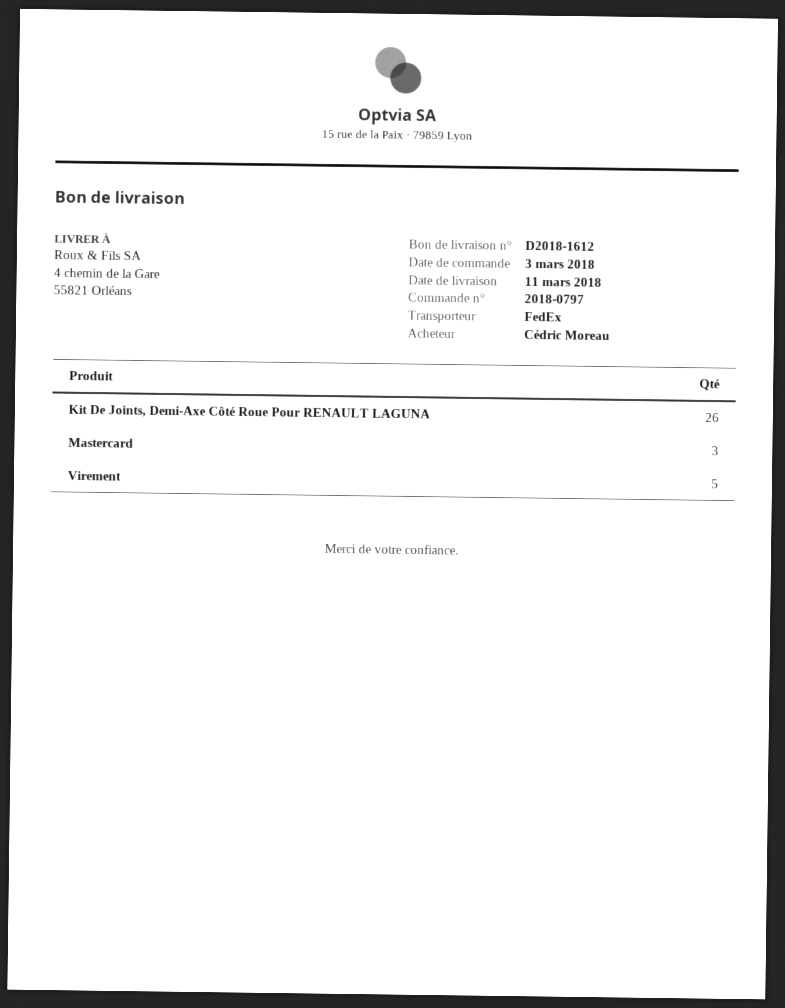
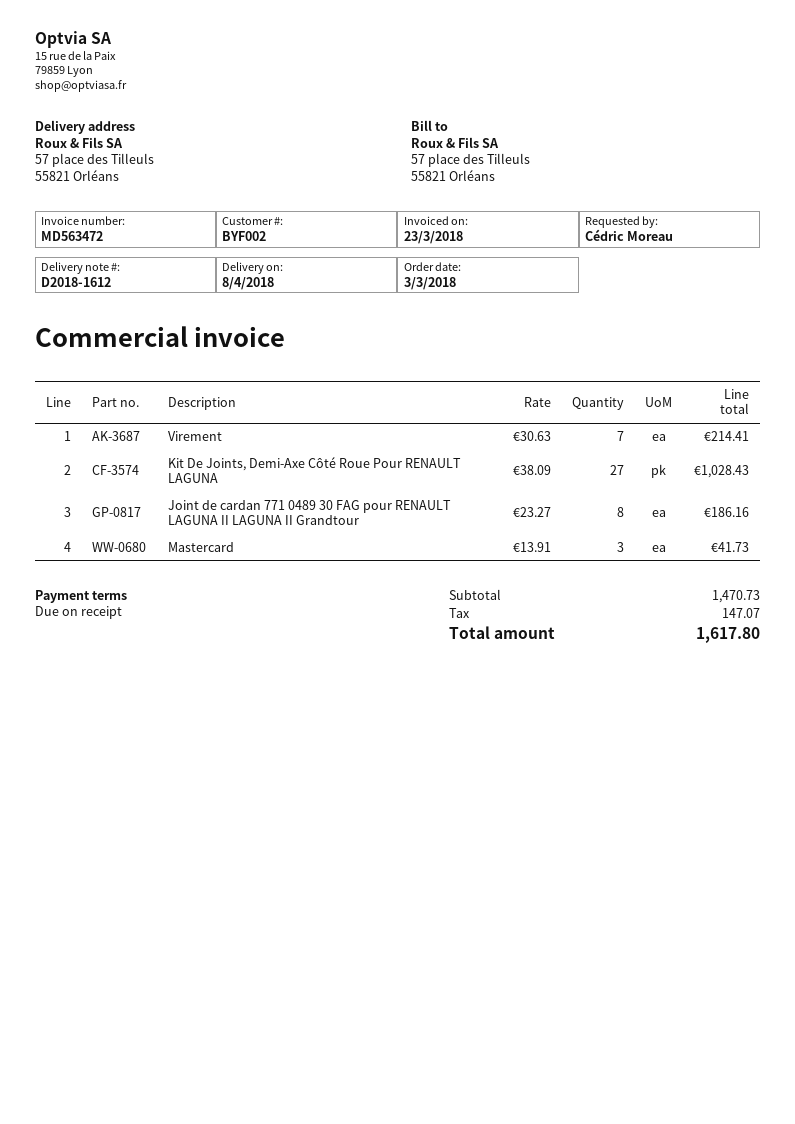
delivery date: 2018-03-11 -> 2018-04-08
ship to: 4 chemin de la Gare, 55821 Orléans -> 57 place des Tilleuls, 55821 Orléans
Kit De Joints, Demi-Axe Côté Roue Pour RENAULT LAGUNA: 26 -> 27
Virement: 5 -> 7
Joint de cardan 771 0489 30 FAG pour RENAULT LAGUNA II LAGUNA II Grandtour: none -> 8

